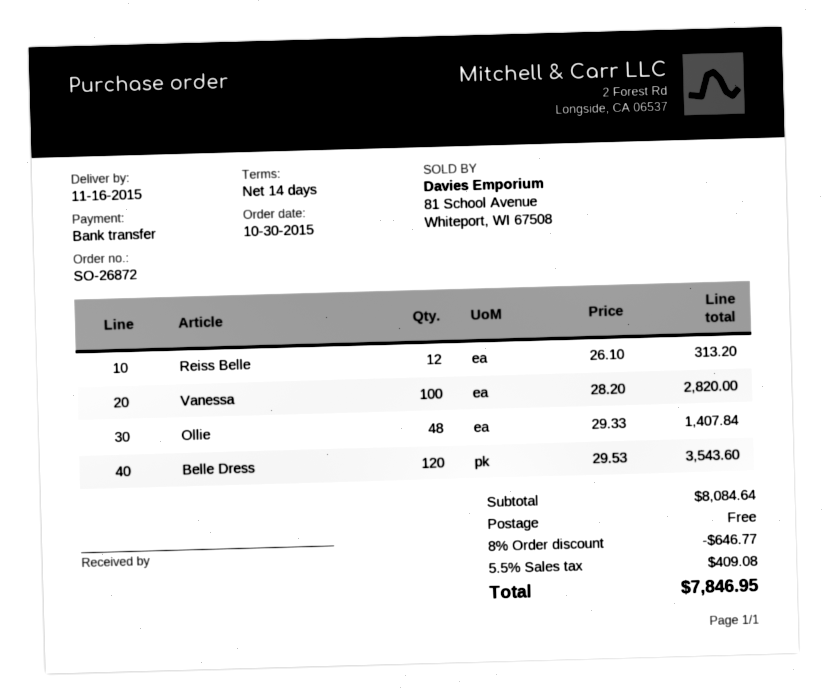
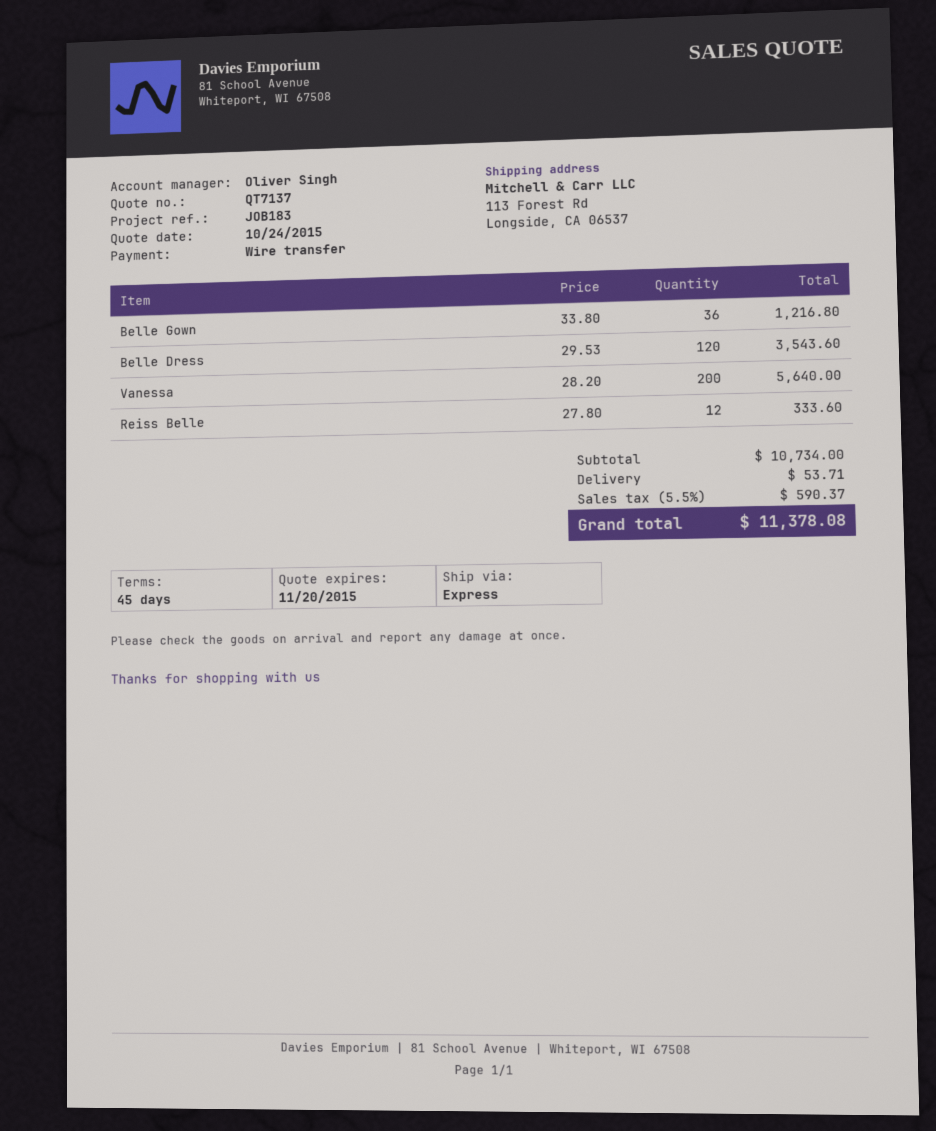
payment terms: 14 days -> 45 days
Reiss Belle: 12 x 26.10 = 313.20 -> 12 x 27.80 = 333.60
Vanessa: 100 x 28.20 = 2820.00 -> 200 x 28.20 = 5640.00
Ollie: 48 x 29.33 = 1407.84 -> none
Belle Gown: none -> 36 x 33.80 = 1216.80
subtotal: 8084.64 -> 10734.00
discount: 8% = 646.77 -> none
shipping: 0.00 -> 53.71
tax: 5.5% = 409.08 -> 5.5% = 590.37
total: 7846.95 -> 11378.08

